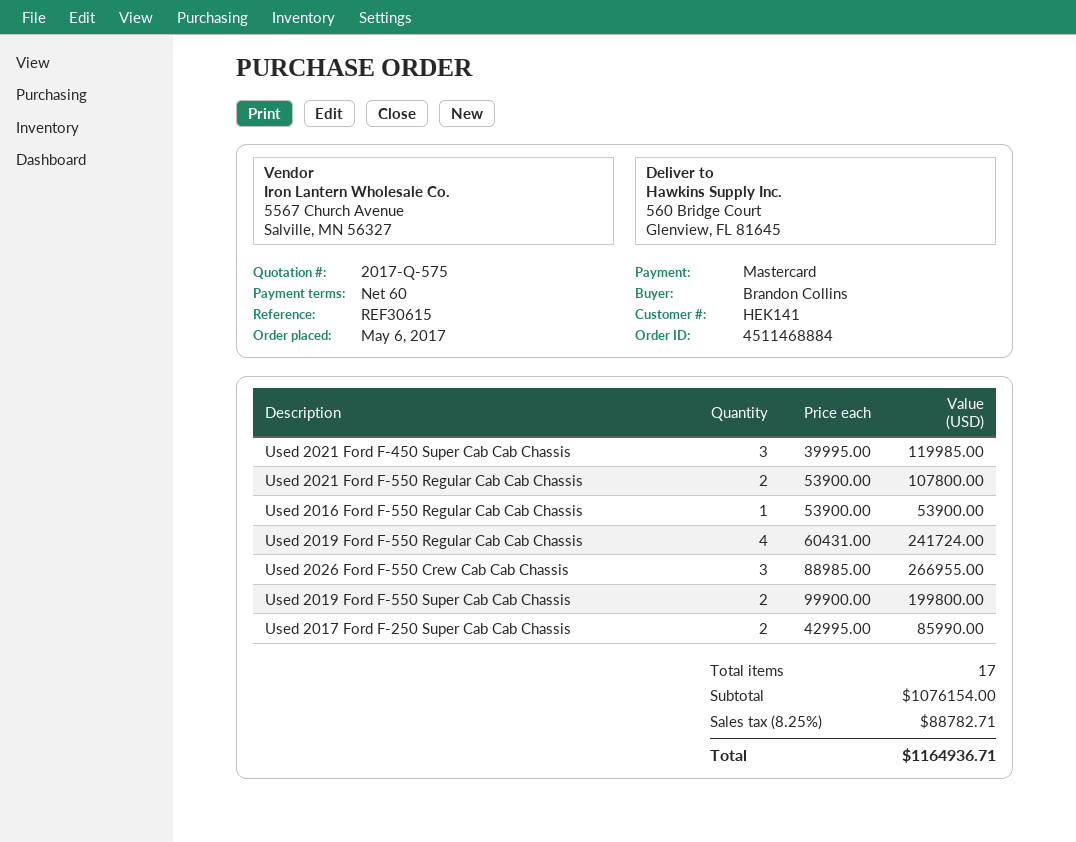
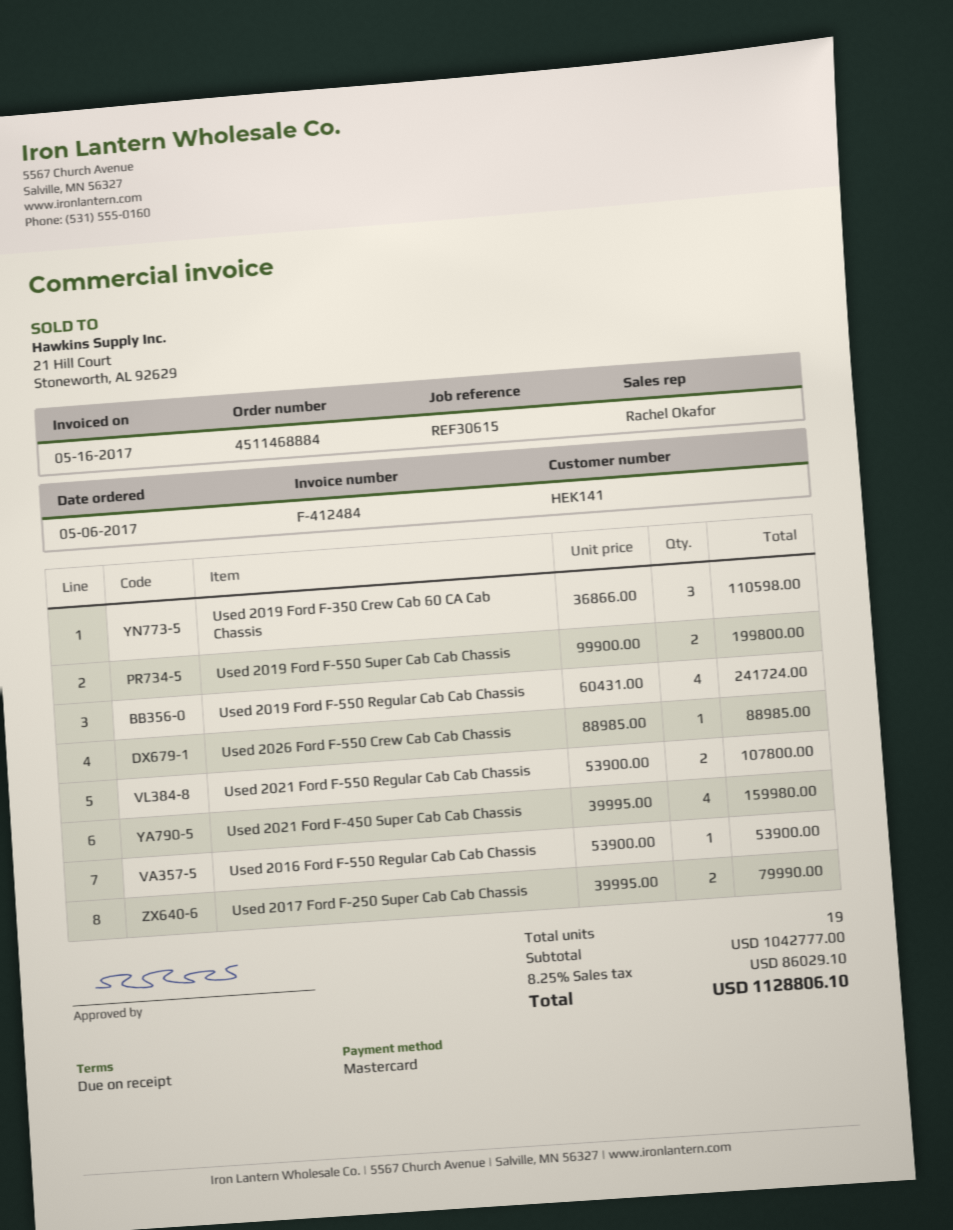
payment terms: 60 days -> on receipt
Used 2021 Ford F-450 Super Cab Cab Chassis: 3 x 39995.00 = 119985.00 -> 4 x 39995.00 = 159980.00
Used 2026 Ford F-550 Crew Cab Cab Chassis: 3 x 88985.00 = 266955.00 -> 1 x 88985.00 = 88985.00
Used 2017 Ford F-250 Super Cab Cab Chassis: 2 x 42995.00 = 85990.00 -> 2 x 39995.00 = 79990.00
Used 2019 Ford F-350 Crew Cab 60 CA Cab Chassis: none -> 3 x 36866.00 = 110598.00
total quantity: 17 -> 19
subtotal: 1076154.00 -> 1042777.00
tax: 8.25% = 88782.71 -> 8.25% = 86029.10
total: 1164936.71 -> 1128806.10

